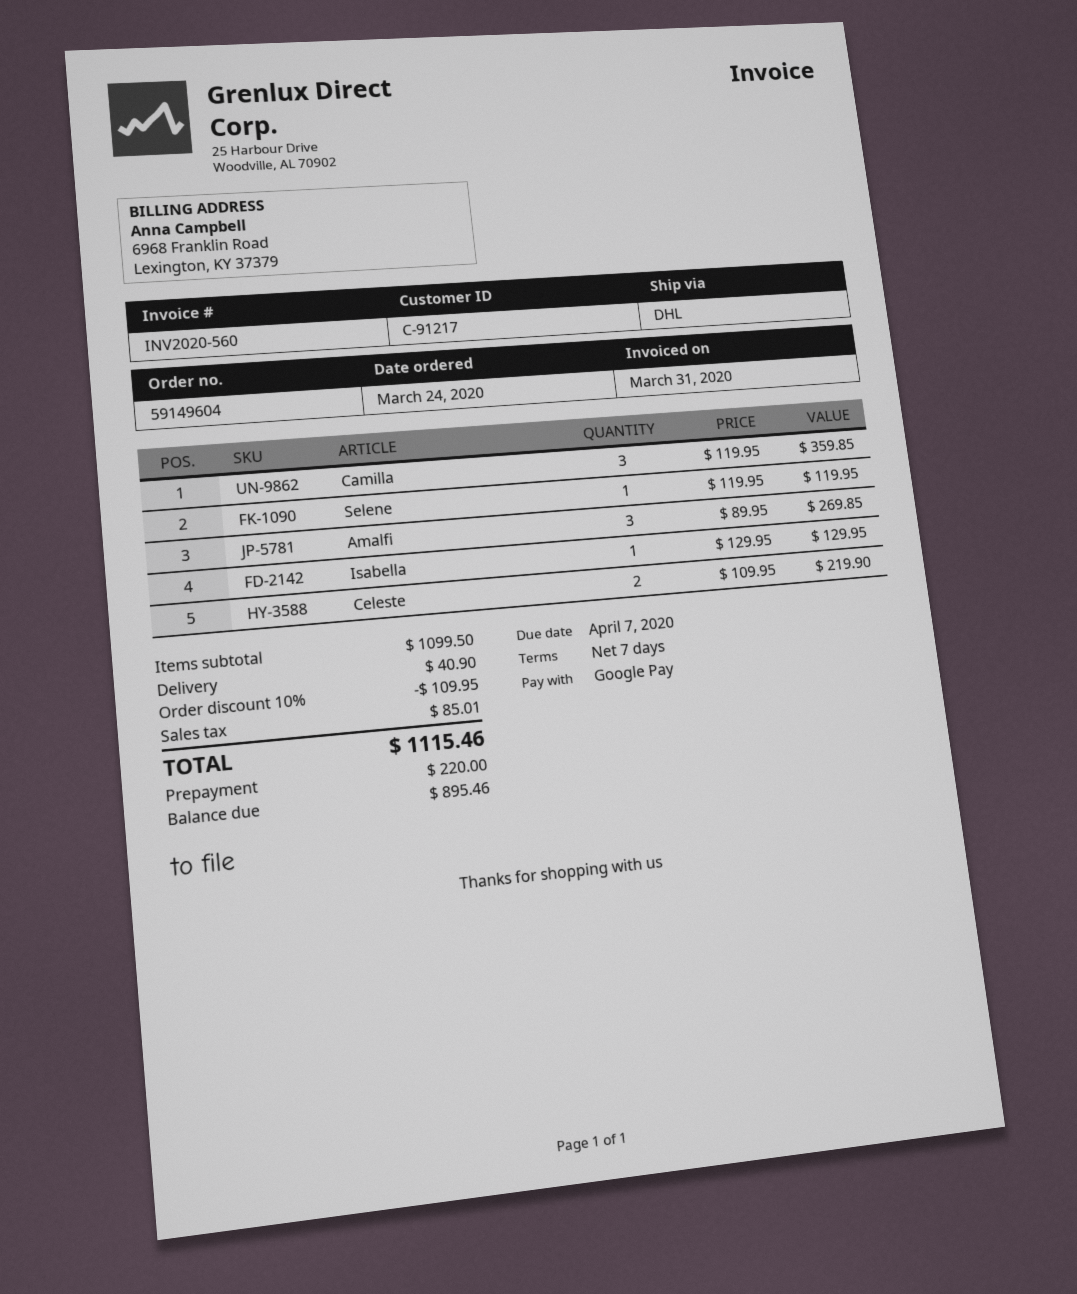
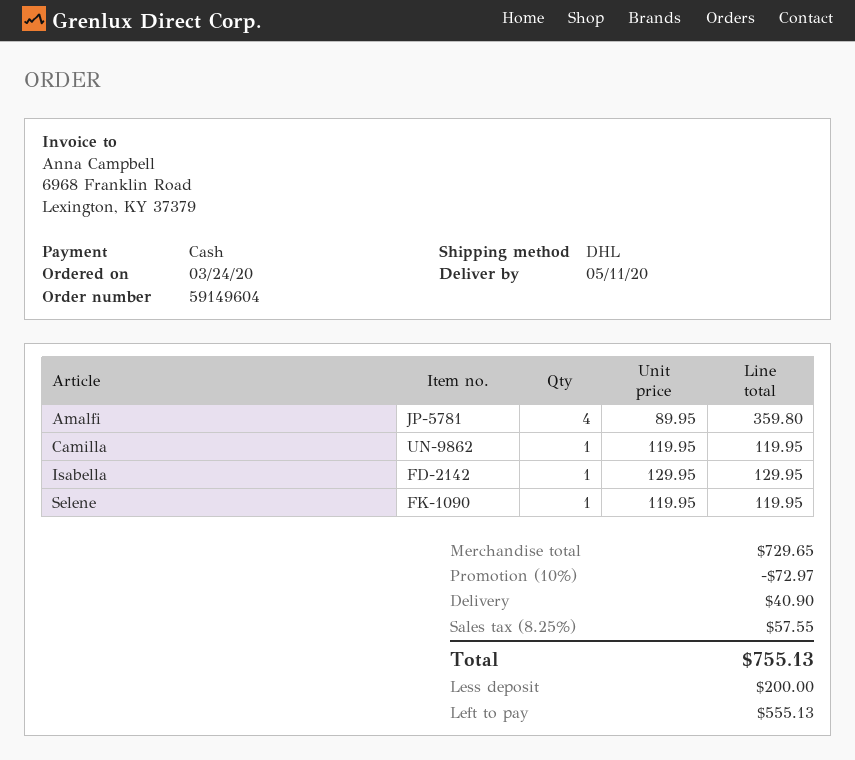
payment method: Google Pay -> cash
Camilla: 3 x 119.95 = 359.85 -> 1 x 119.95 = 119.95
Amalfi: 3 x 89.95 = 269.85 -> 4 x 89.95 = 359.80
Celeste: 2 x 109.95 = 219.90 -> none
subtotal: 1099.50 -> 729.65
discount: 10% = 109.95 -> 10% = 72.97
tax: 85.01 -> 57.55
total: 1115.46 -> 755.13
deposit: 220.00 -> 200.00
balance: 895.46 -> 555.13

